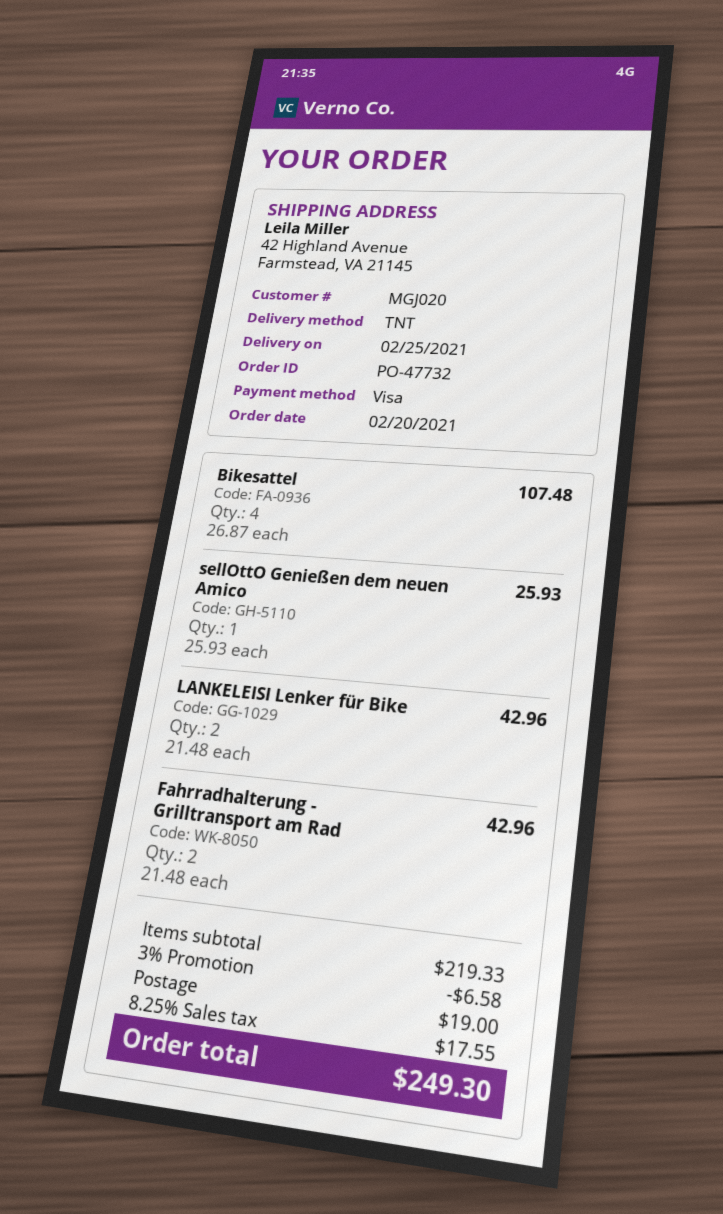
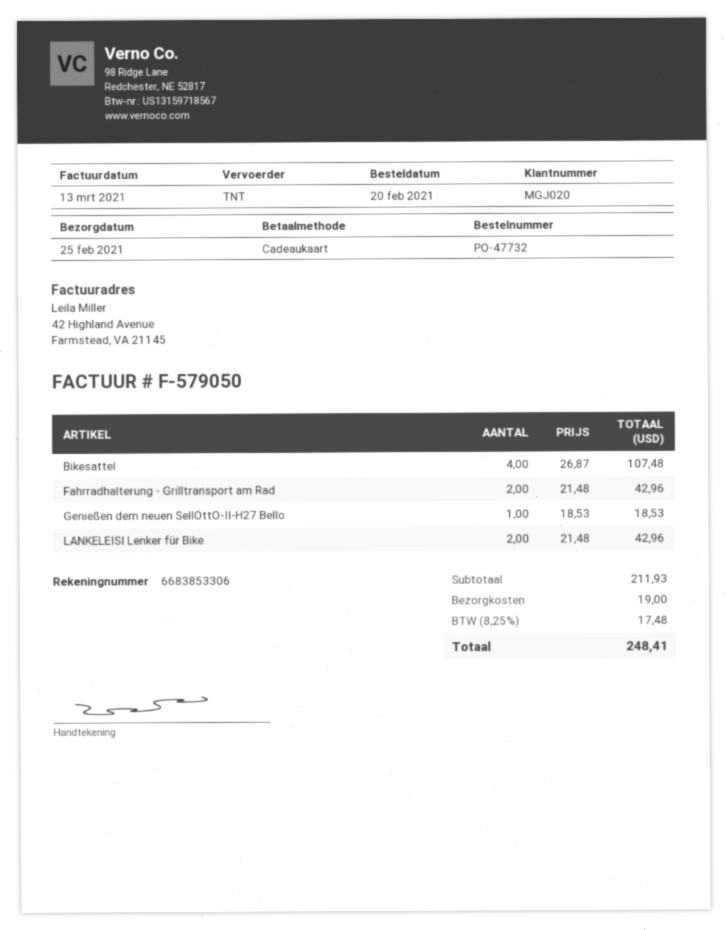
payment method: Visa -> gift card
sellOttO Genießen dem neuen Amico: 1 x 25.93 = 25.93 -> none
Genießen dem neuen SellOttO-II-H27 Bello: none -> 1 x 18.53 = 18.53
subtotal: 219.33 -> 211.93
discount: 3% = 6.58 -> none
tax: 8.25% = 17.55 -> 8.25% = 17.48
total: 249.30 -> 248.41

